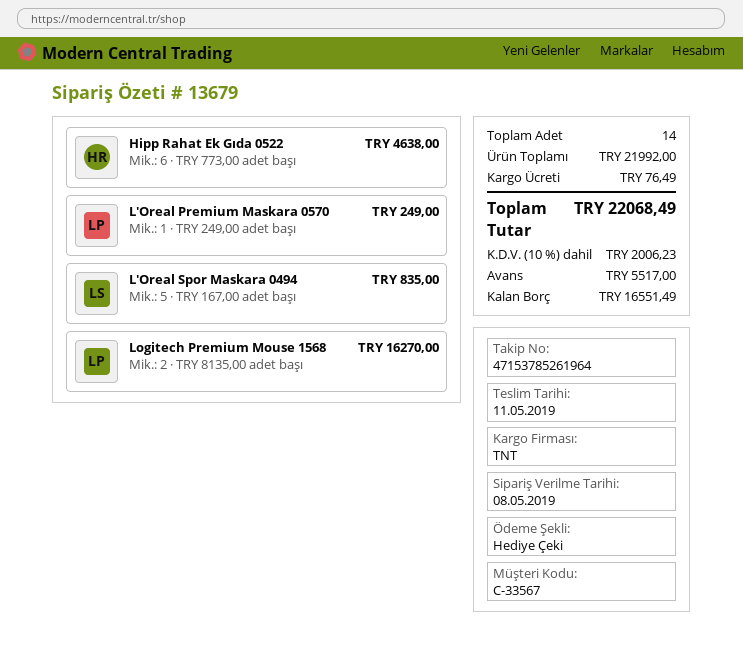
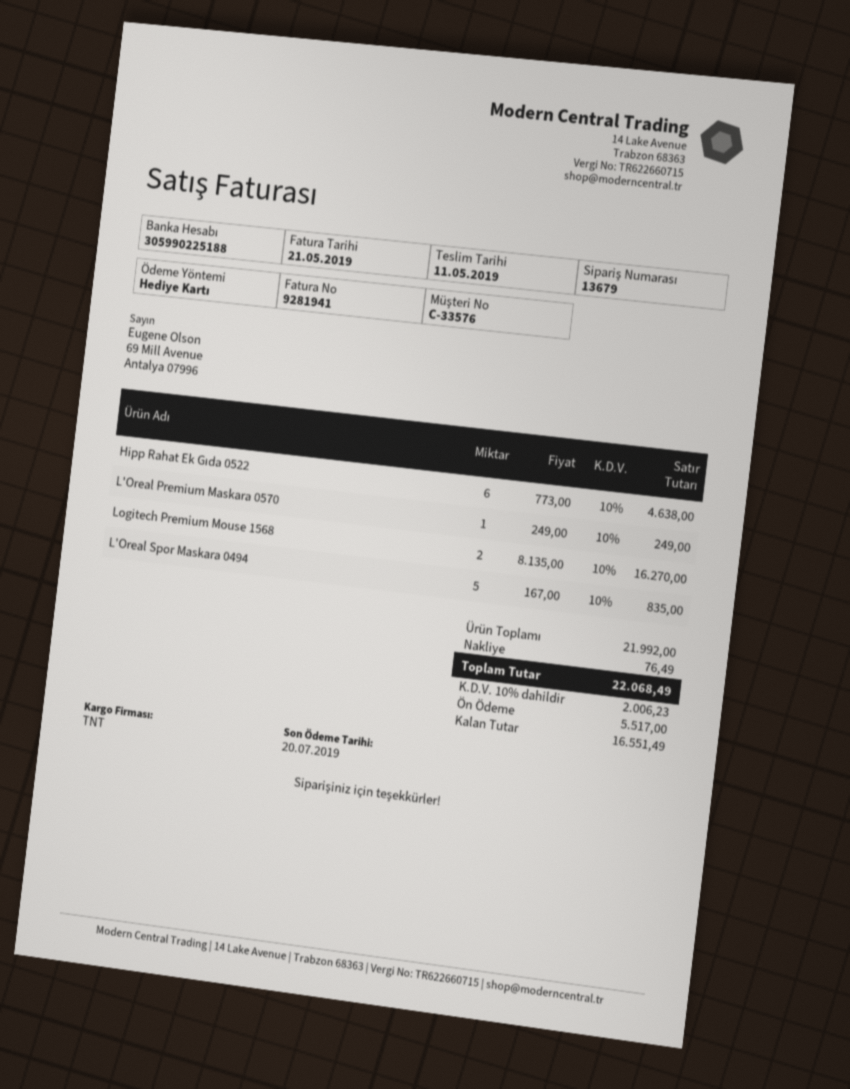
customer number: C-33567 -> C-33576

